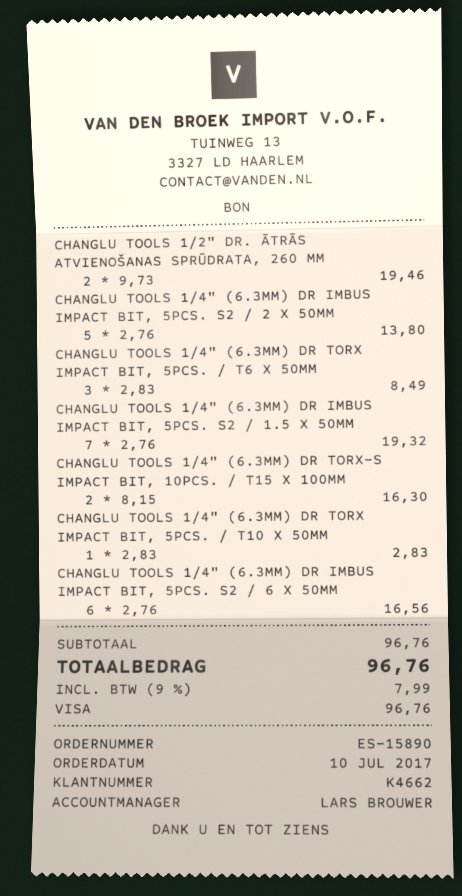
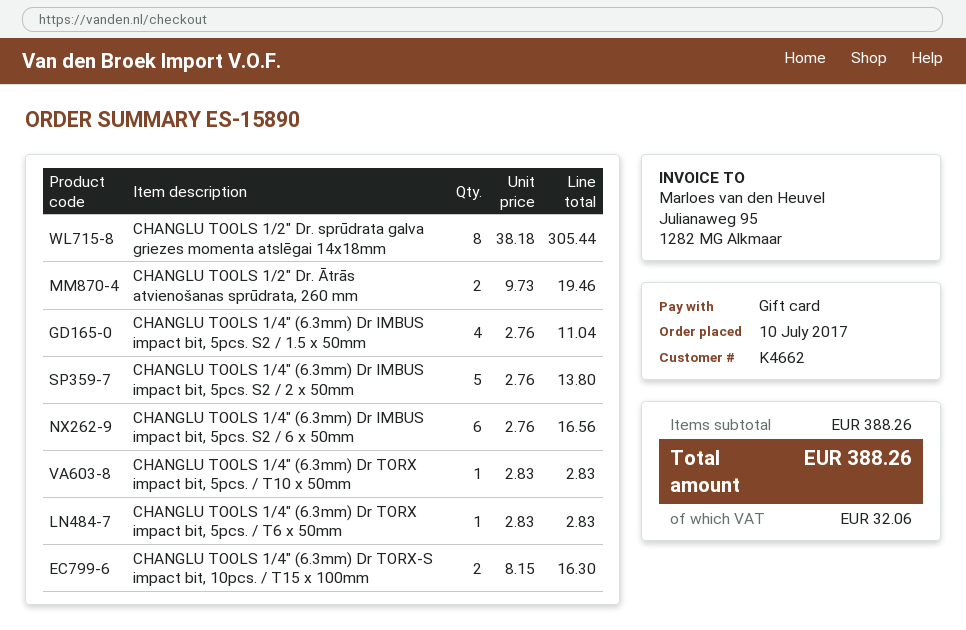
payment method: Visa -> gift card
CHANGLU TOOLS 1/4" (6.3MM) DR TORX IMPACT BIT, 5PCS. / T6 X 50MM: 3 x 2.83 = 8.49 -> 1 x 2.83 = 2.83
CHANGLU TOOLS 1/4" (6.3MM) DR IMBUS IMPACT BIT, 5PCS. S2 / 1.5 X 50MM: 7 x 2.76 = 19.32 -> 4 x 2.76 = 11.04
CHANGLU TOOLS 1/2" Dr. sprūdrata galva griezes momenta atslēgai 14x18mm: none -> 8 x 38.18 = 305.44
subtotal: 96.76 -> 388.26
tax: 7.99 -> 32.06
total: 96.76 -> 388.26

